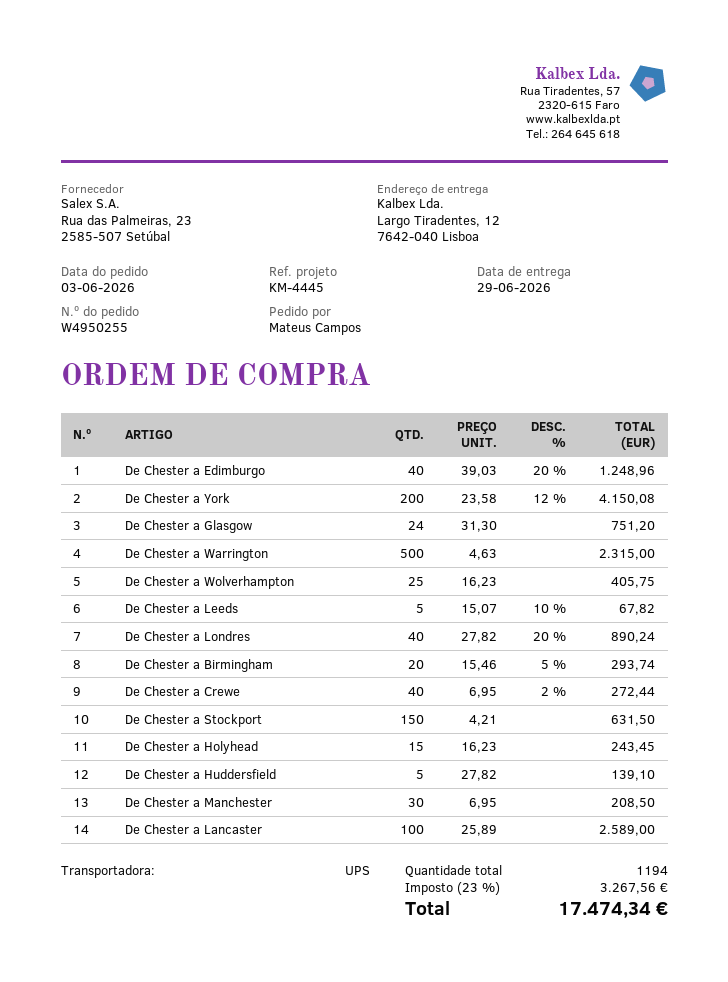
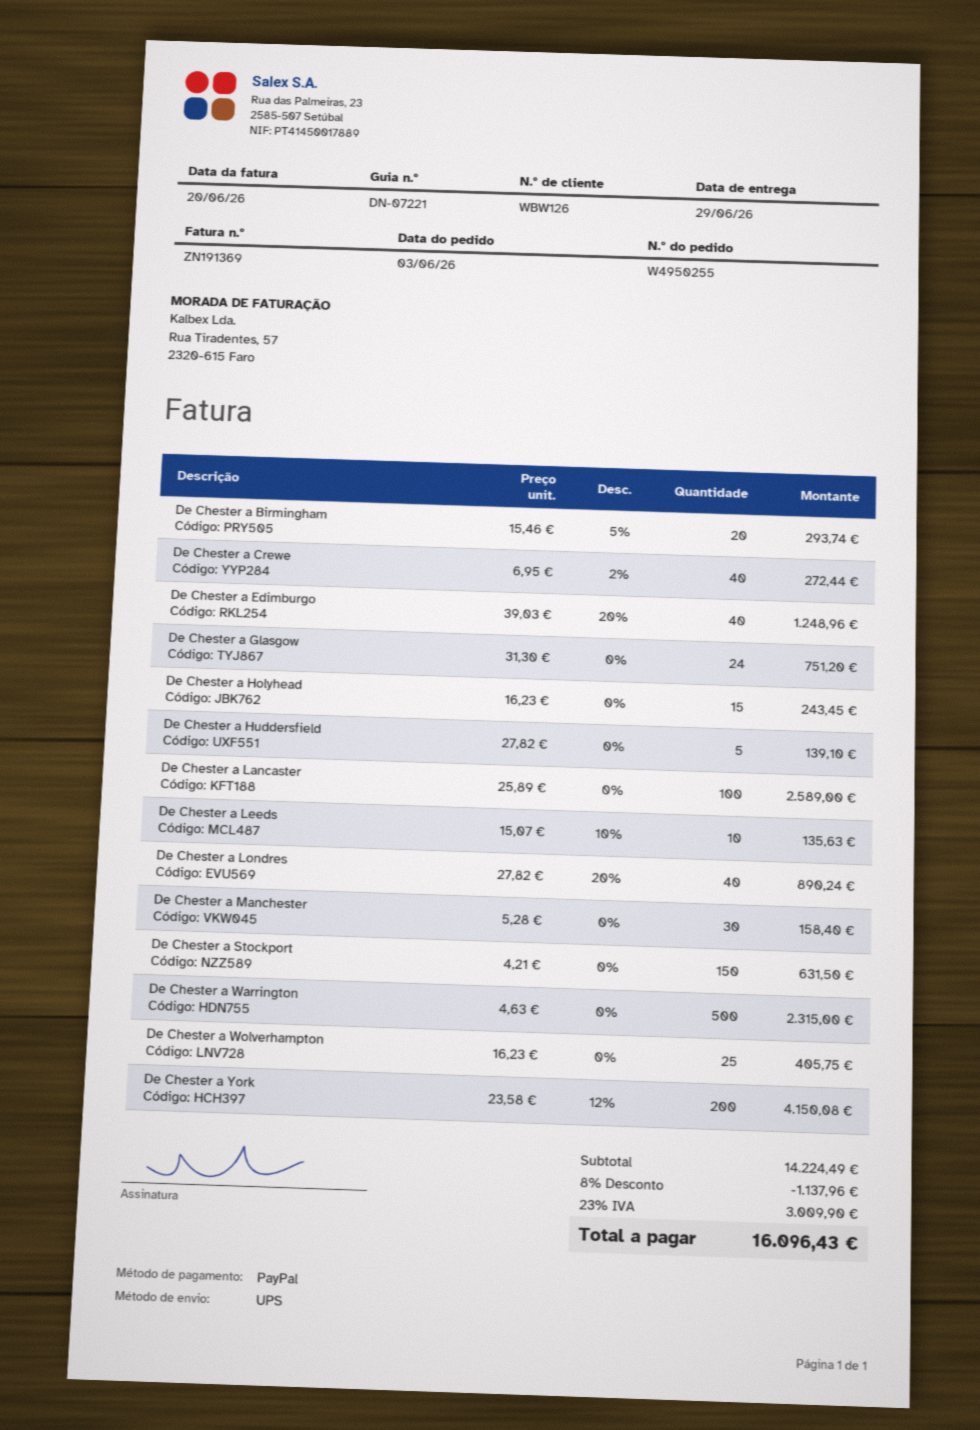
De Chester a Leeds: 5 x 15.07 - 10% = 67.82 -> 10 x 15.07 - 10% = 135.63
De Chester a Manchester: 30 x 6.95 = 208.50 -> 30 x 5.28 = 158.40
discount: none -> 8% = 1137.96
tax: 23% = 3267.56 -> 23% = 3009.90
total: 17474.34 -> 16096.43

